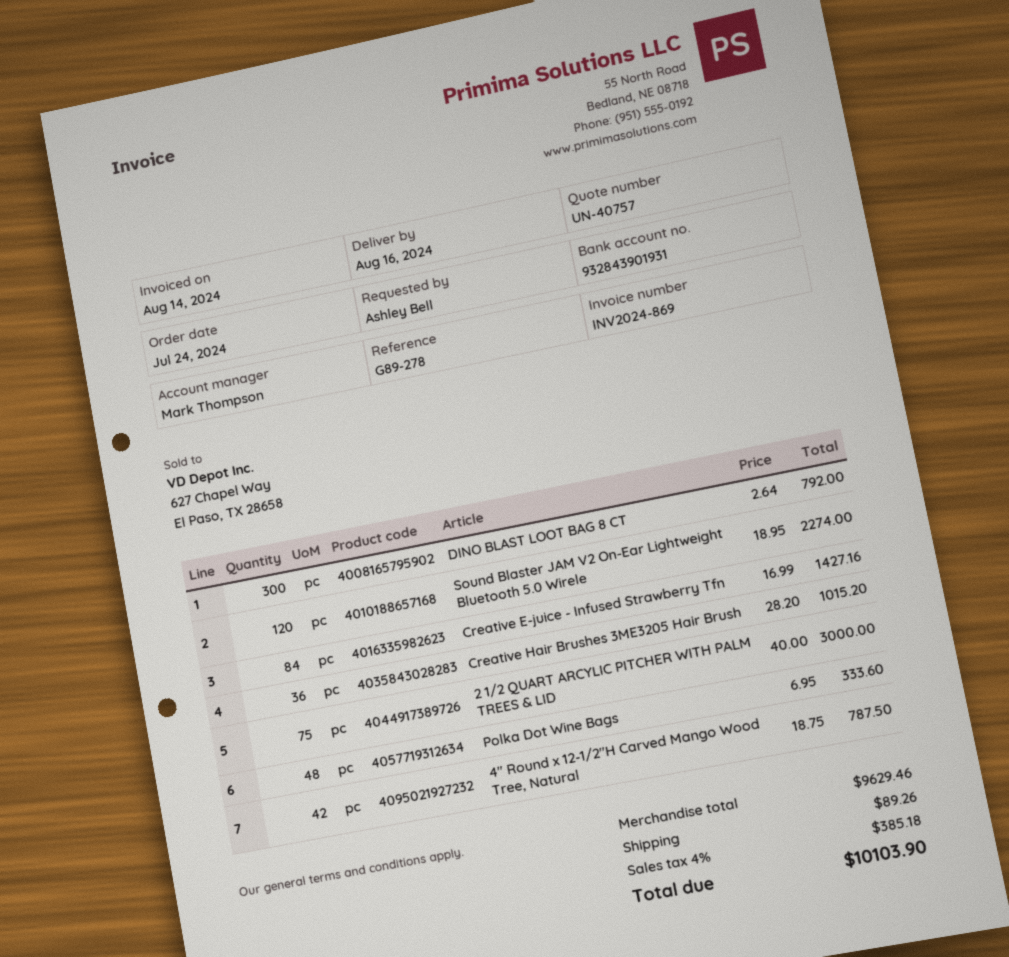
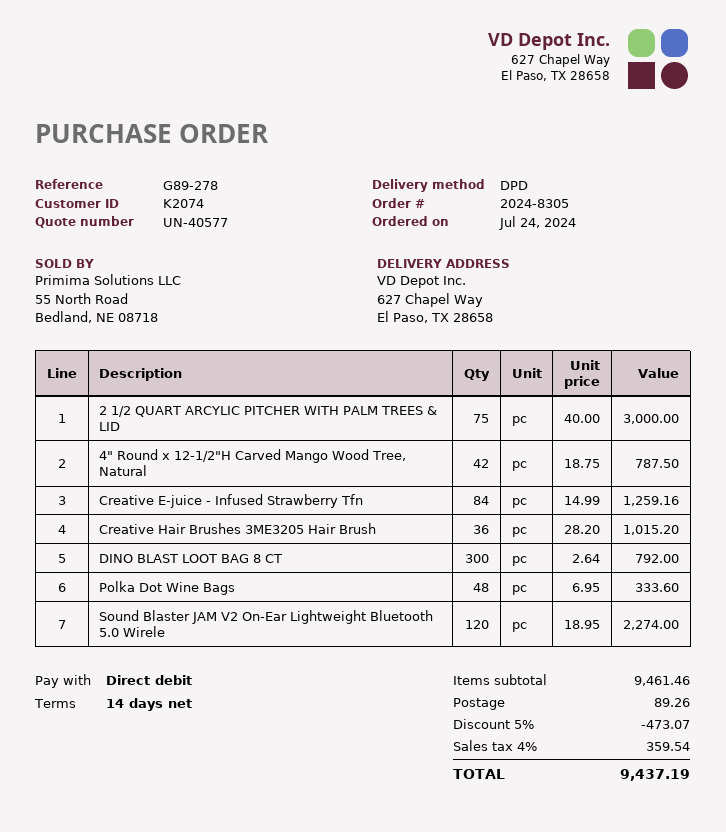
quote number: UN-40757 -> UN-40577
Creative E-juice - Infused Strawberry Tfn: 84 x 16.99 = 1427.16 -> 84 x 14.99 = 1259.16
subtotal: 9629.46 -> 9461.46
discount: none -> 5% = 473.07
tax: 4% = 385.18 -> 4% = 359.54
total: 10103.90 -> 9437.19

